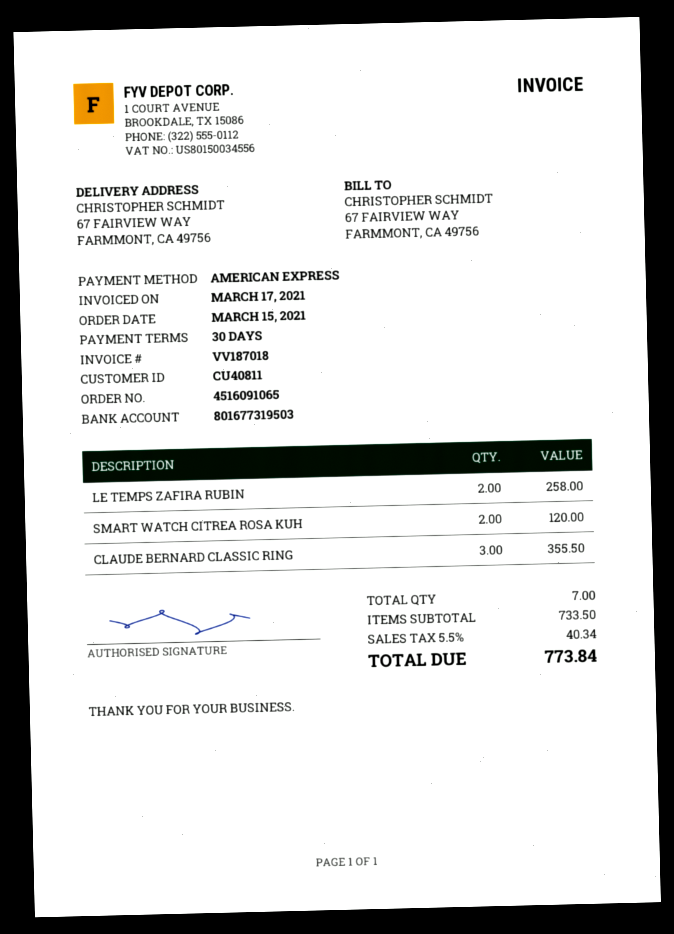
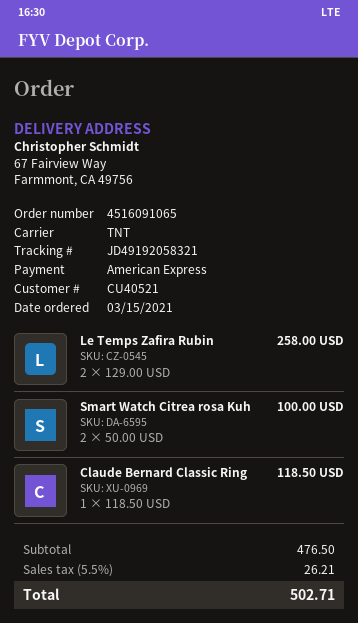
customer number: CU40811 -> CU40521
SMART WATCH CITREA ROSA KUH: 2 for 120.00 -> 2 for 100.00
CLAUDE BERNARD CLASSIC RING: 3 for 355.50 -> 1 for 118.50
subtotal: 733.50 -> 476.50
tax: 5.5% = 40.34 -> 5.5% = 26.21
total: 773.84 -> 502.71

